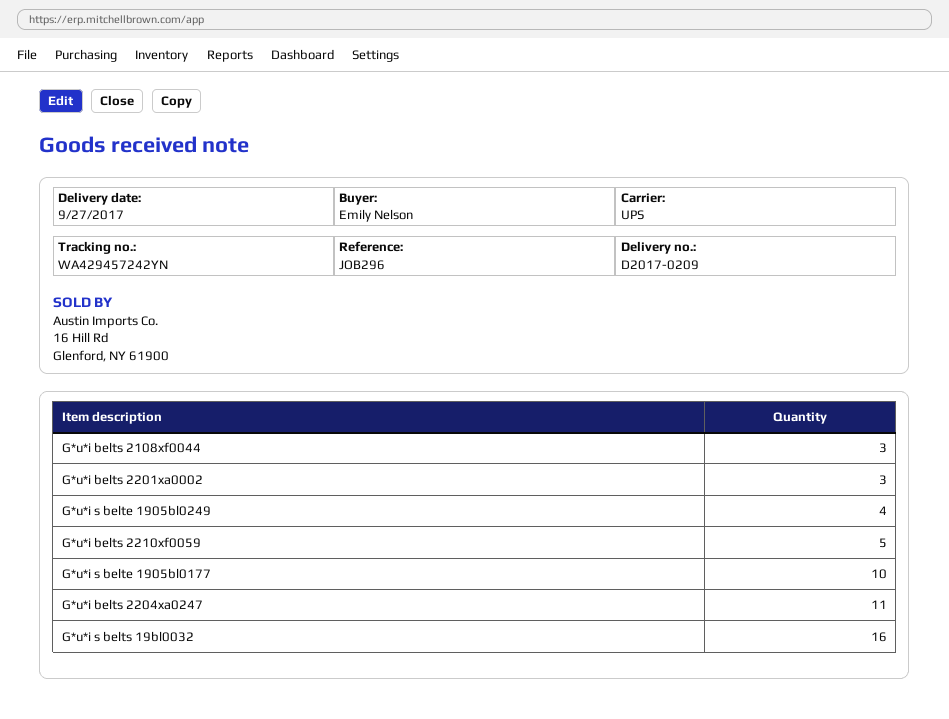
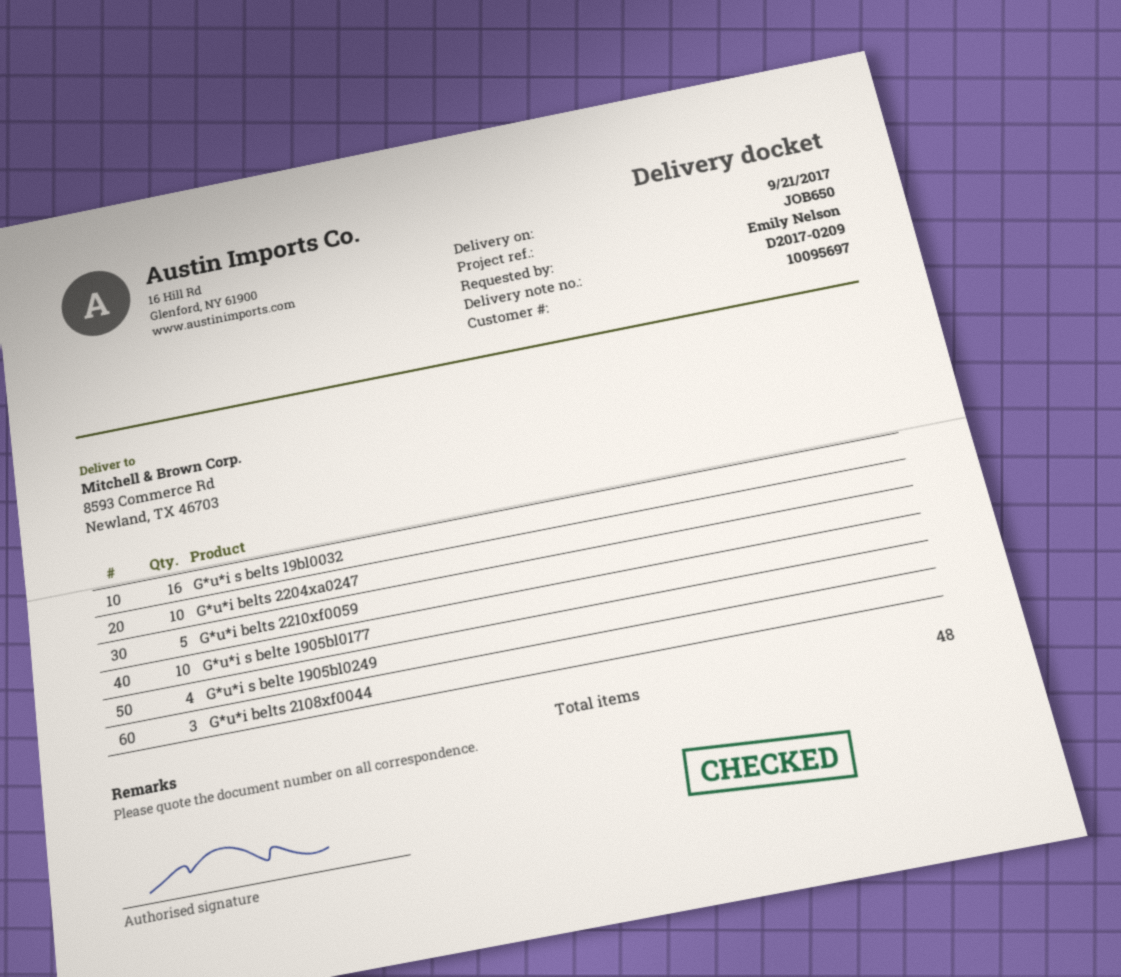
delivery date: 2017-09-27 -> 2017-09-21
reference: JOB296 -> JOB650
G*u*i belts 2201xa0002: 3 -> none
G*u*i belts 2204xa0247: 11 -> 10

